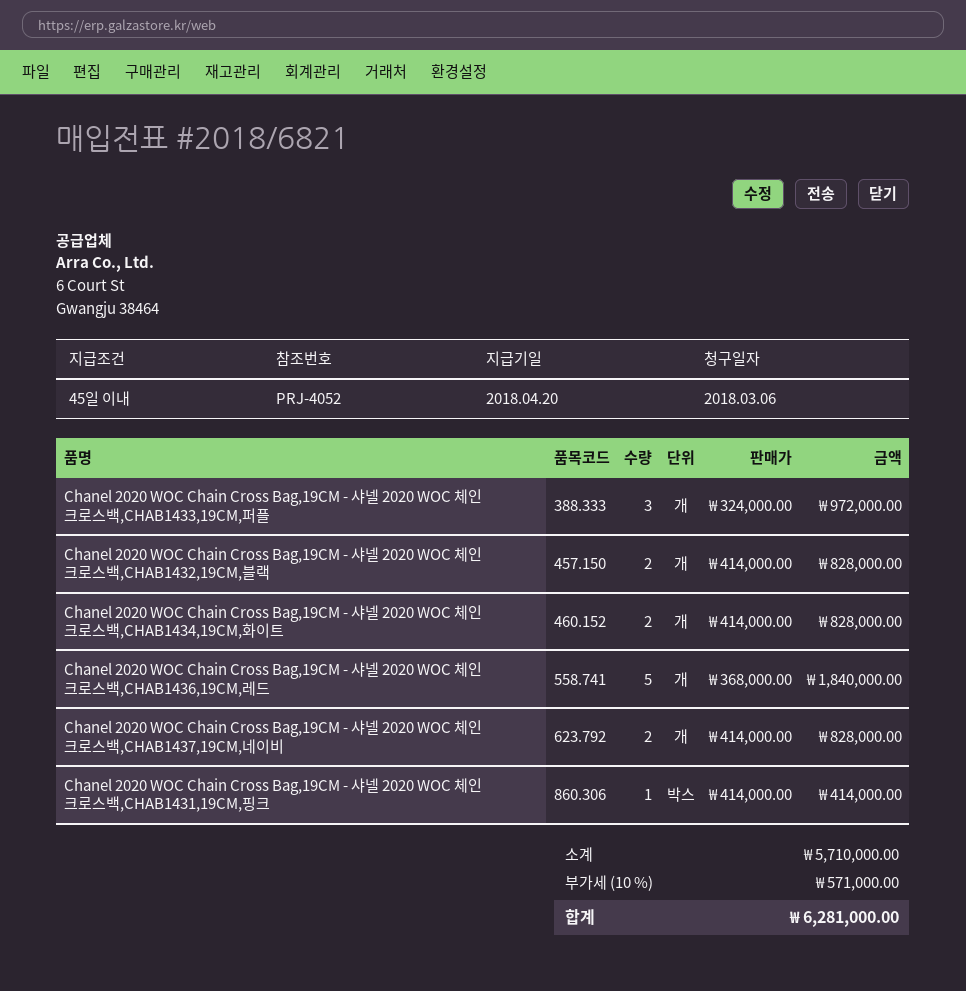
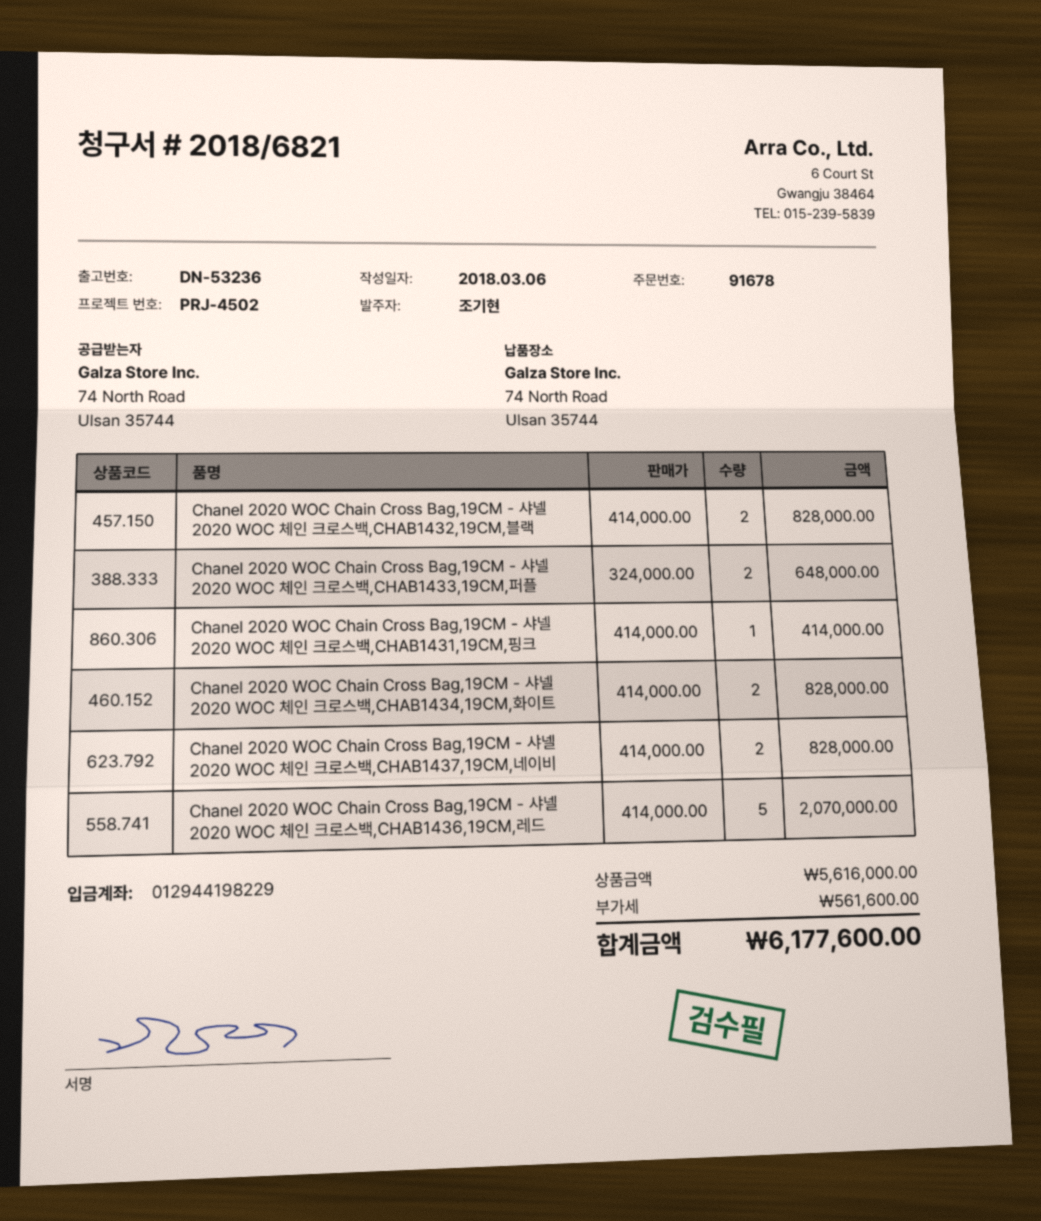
reference: PRJ-4052 -> PRJ-4502
Chanel 2020 WOC Chain Cross Bag,19CM - 샤넬 2020 WOC 체인 크로스백,CHAB1433,19CM,퍼플: 3 x 324000.00 = 972000.00 -> 2 x 324000.00 = 648000.00
Chanel 2020 WOC Chain Cross Bag,19CM - 샤넬 2020 WOC 체인 크로스백,CHAB1436,19CM,레드: 5 x 368000.00 = 1840000.00 -> 5 x 414000.00 = 2070000.00
subtotal: 5710000.00 -> 5616000.00
tax: 571000.00 -> 561600.00
total: 6281000.00 -> 6177600.00

